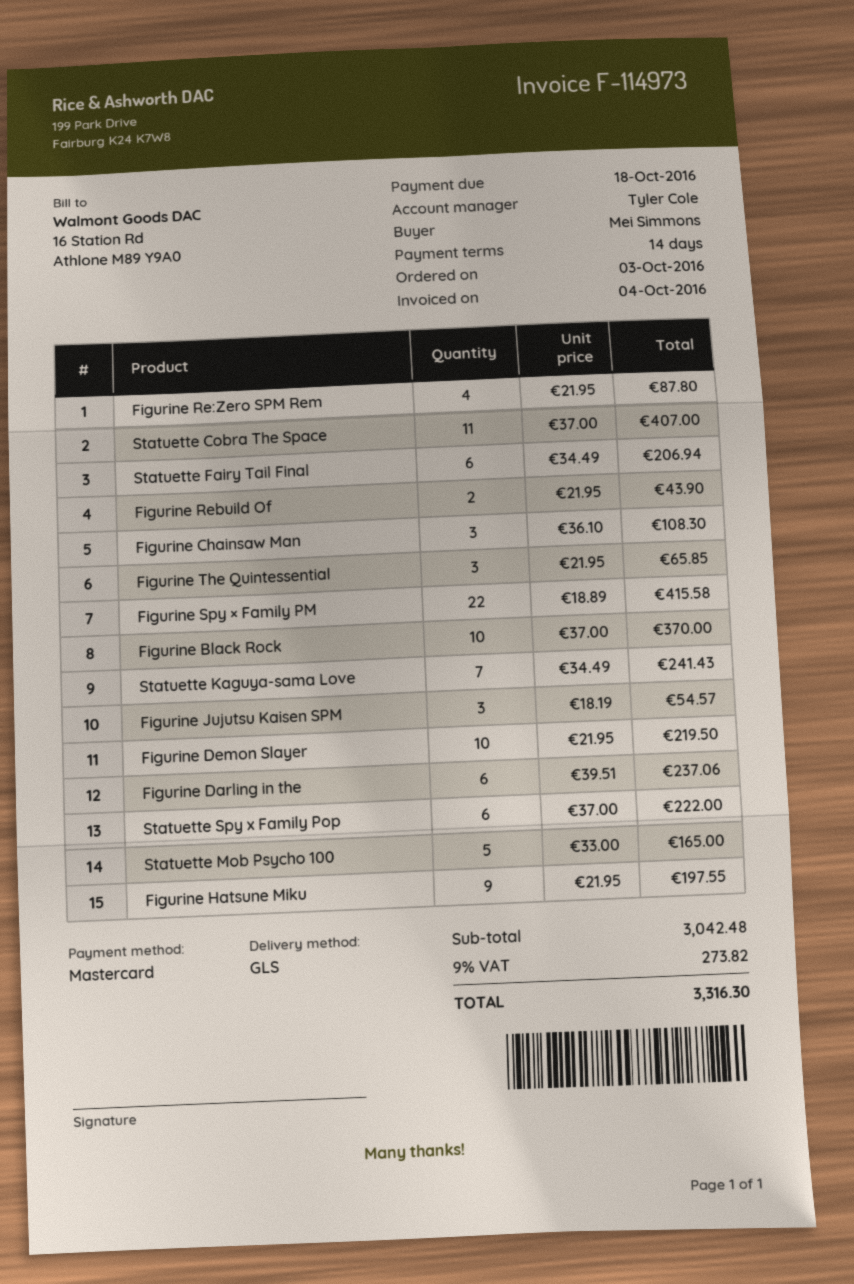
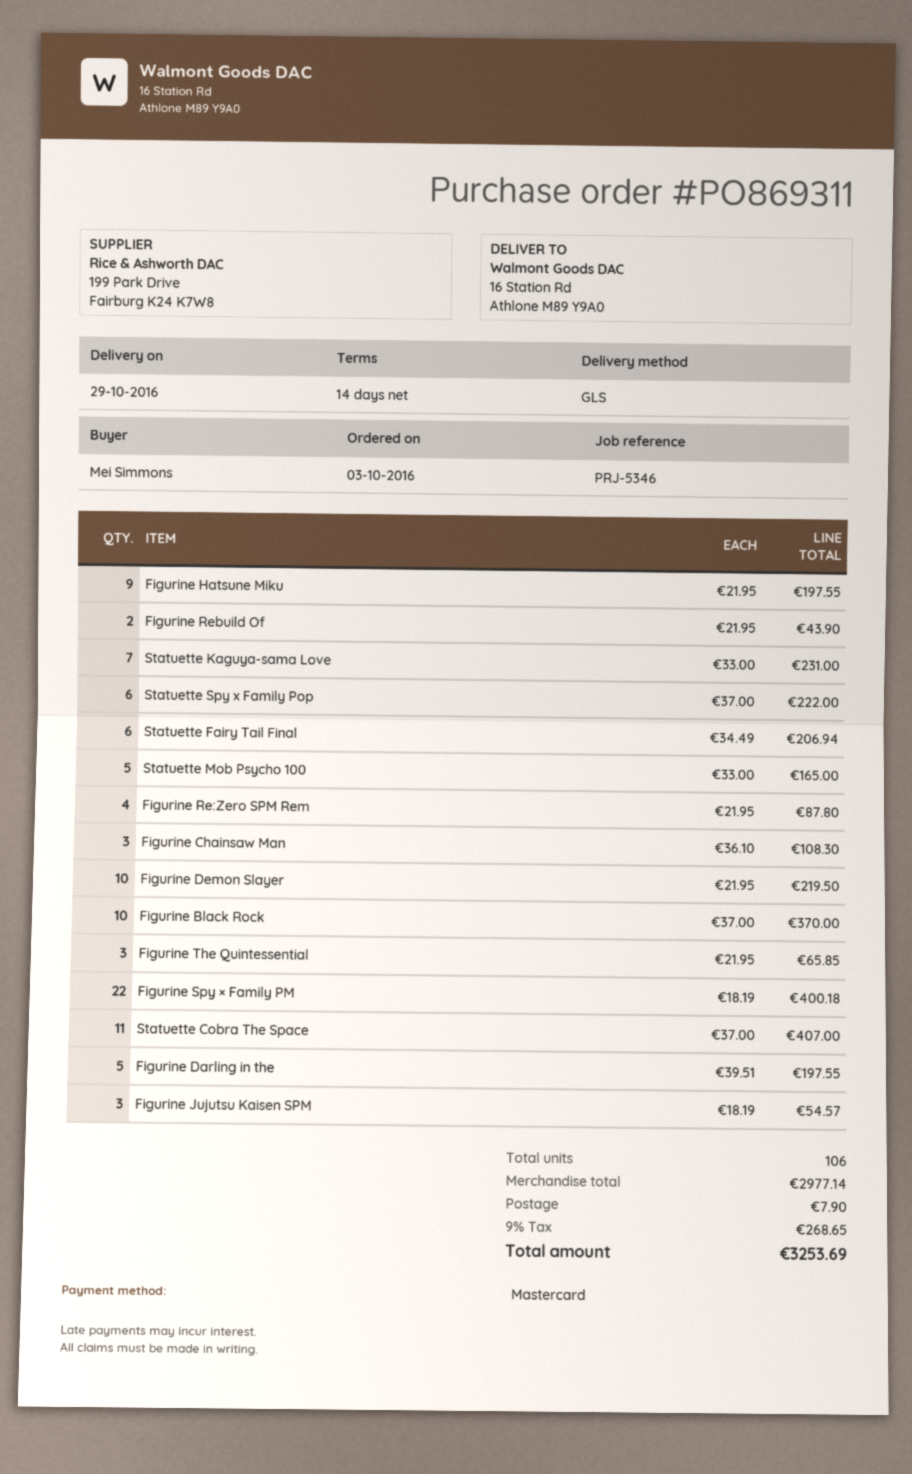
Figurine Spy × Family PM: 22 x 18.89 = 415.58 -> 22 x 18.19 = 400.18
Statuette Kaguya-sama Love: 7 x 34.49 = 241.43 -> 7 x 33.00 = 231.00
Figurine Darling in the: 6 x 39.51 = 237.06 -> 5 x 39.51 = 197.55
subtotal: 3042.48 -> 2977.14
shipping: none -> 7.90
tax: 9% = 273.82 -> 9% = 268.65
total: 3316.30 -> 3253.69

